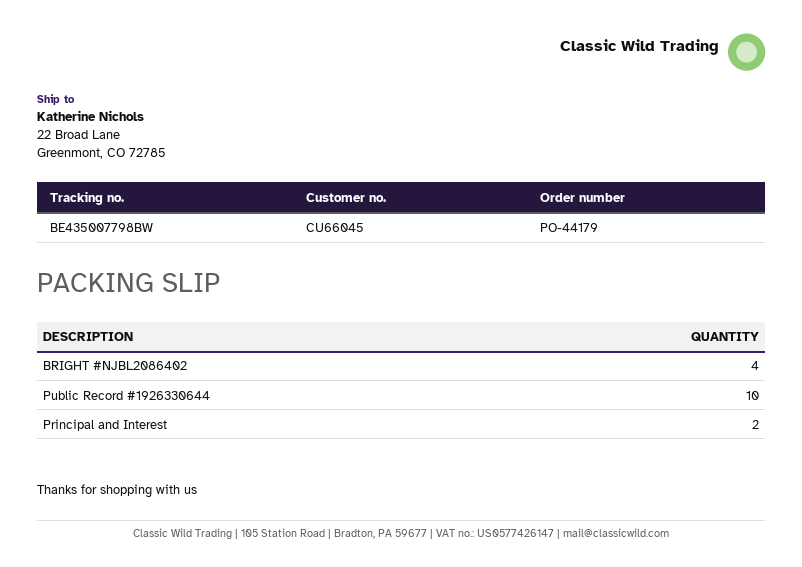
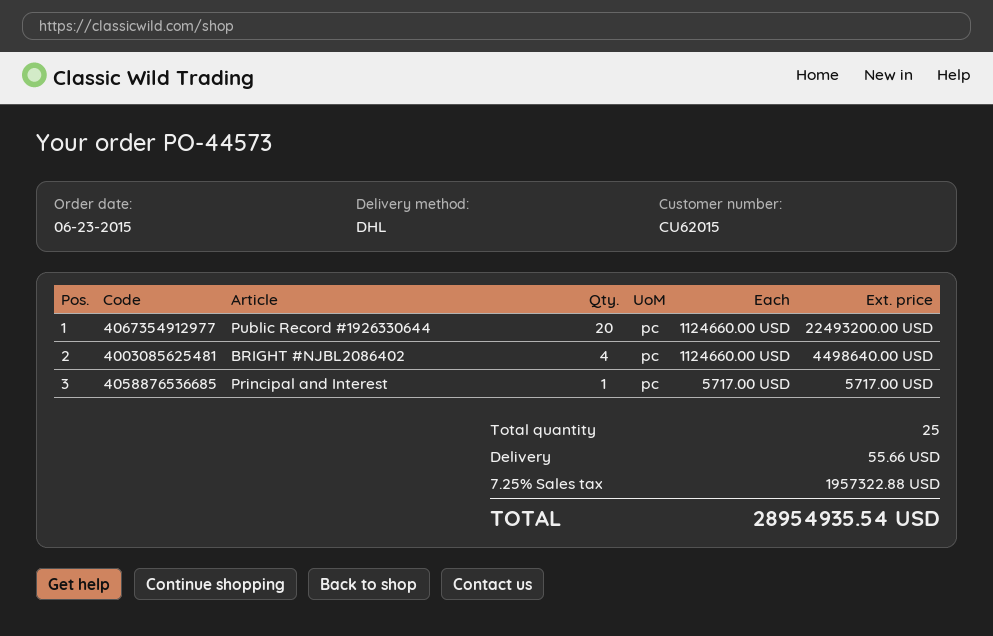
order number: PO-44179 -> PO-44573
customer number: CU66045 -> CU62015
Public Record #1926330644: 10 -> 20
Principal and Interest: 2 -> 1

